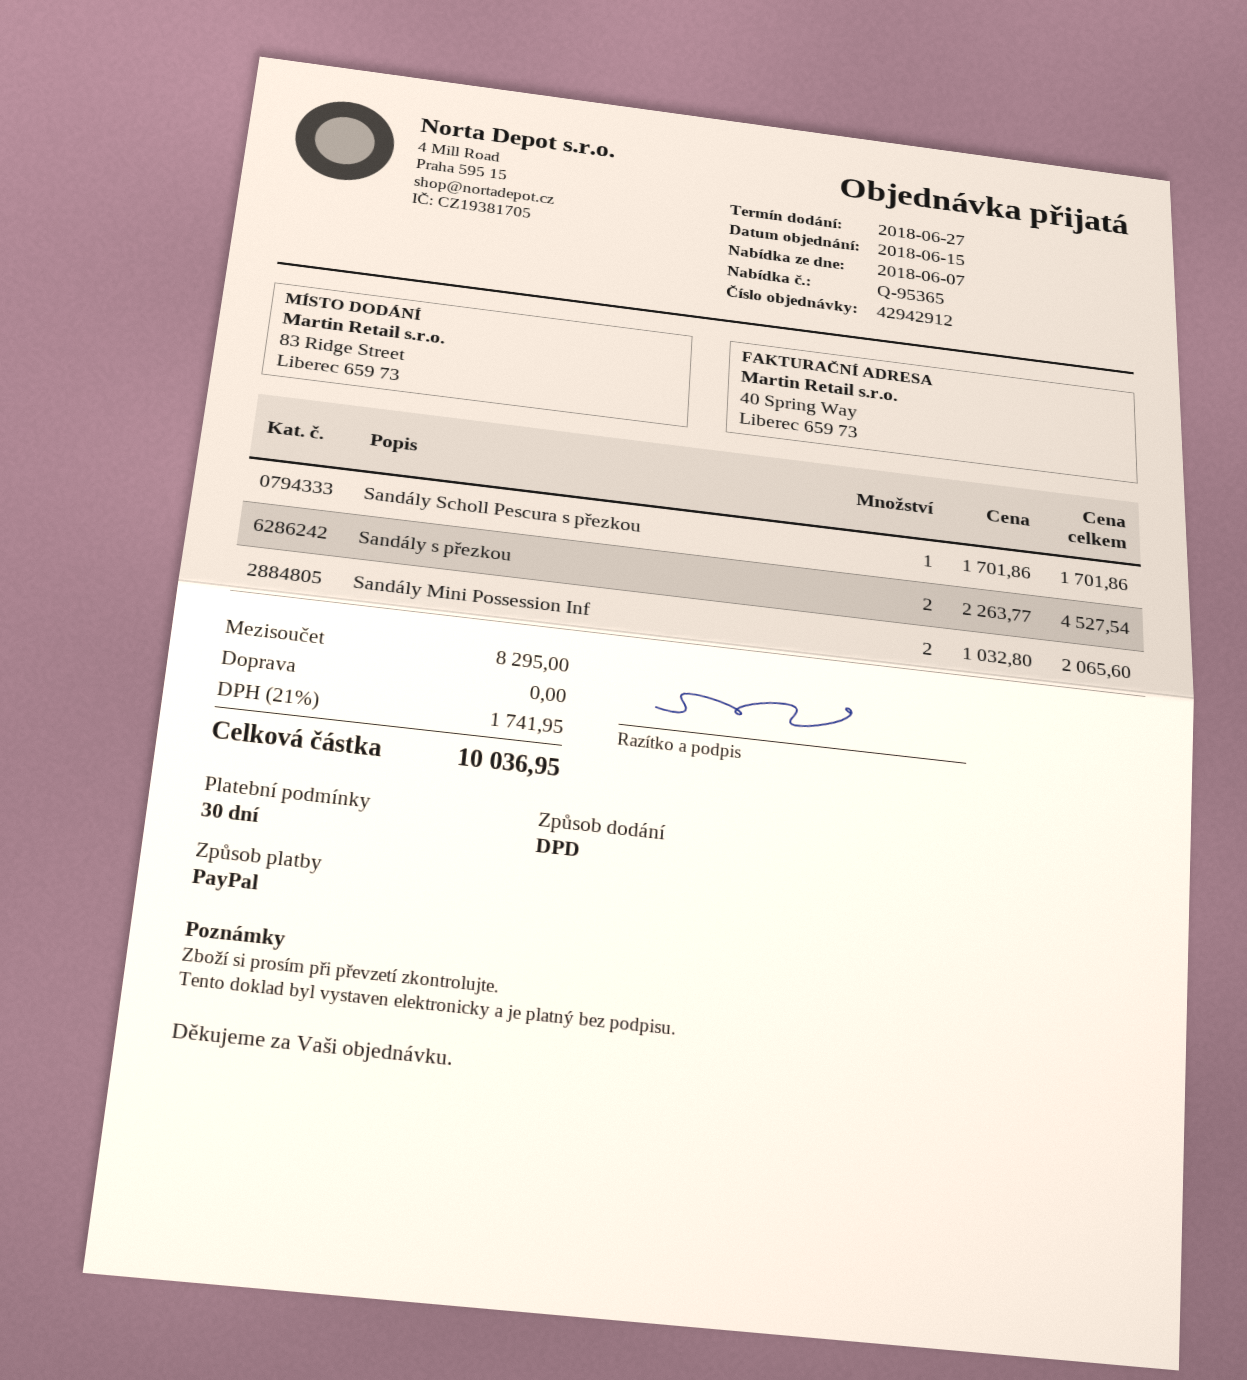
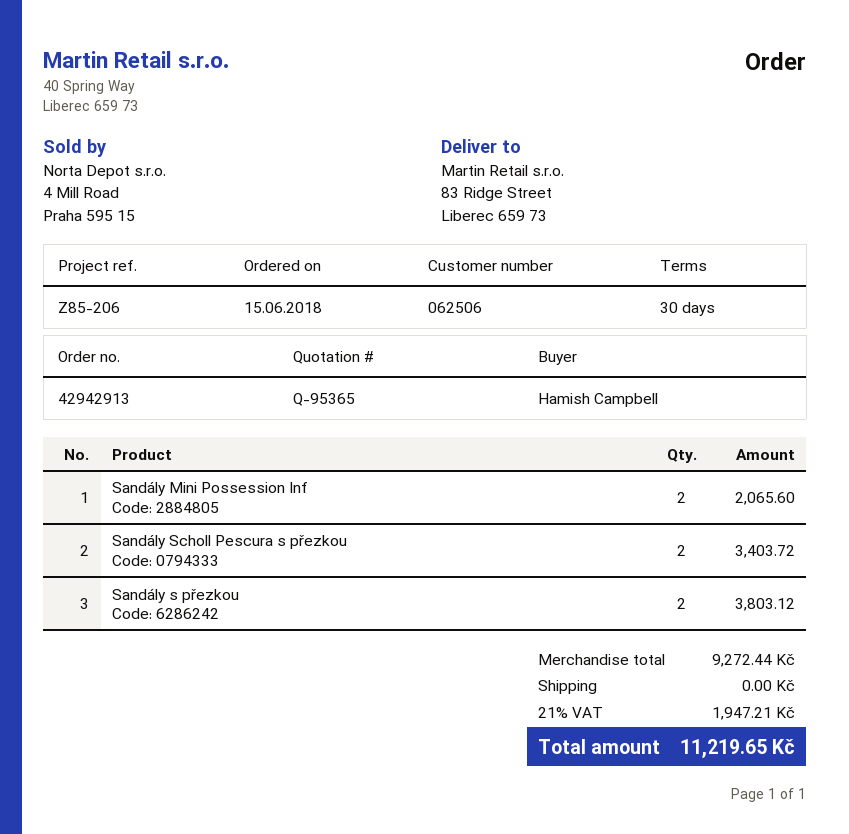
order number: 42942912 -> 42942913
Sandály Scholl Pescura s přezkou: 1 for 1701.86 -> 2 for 3403.72
Sandály s přezkou: 2 for 4527.54 -> 2 for 3803.12
subtotal: 8295.00 -> 9272.44
tax: 21% = 1741.95 -> 21% = 1947.21
total: 10036.95 -> 11219.65

